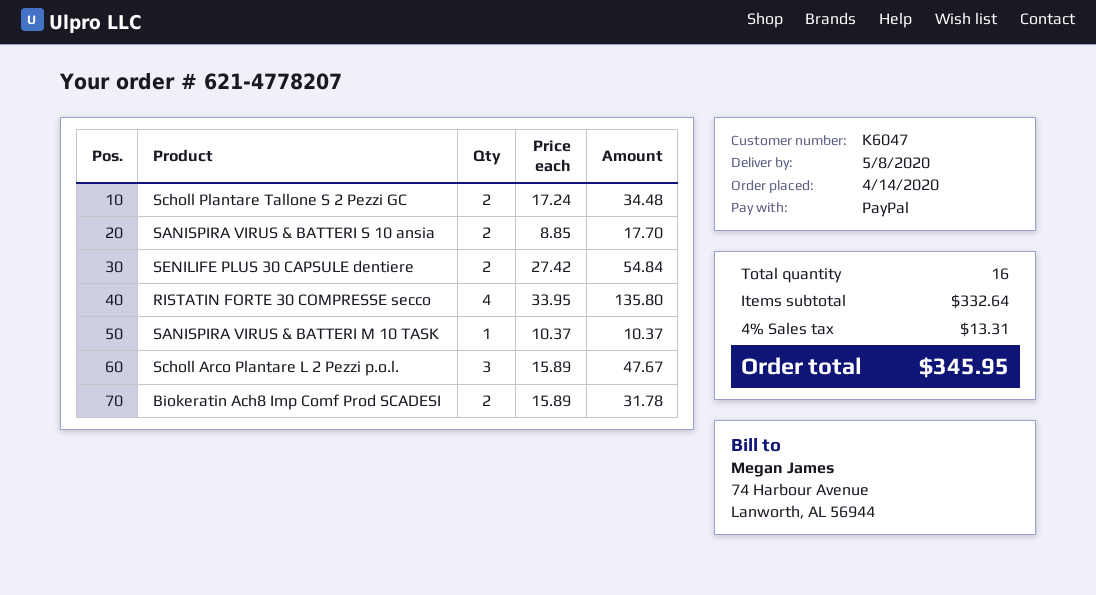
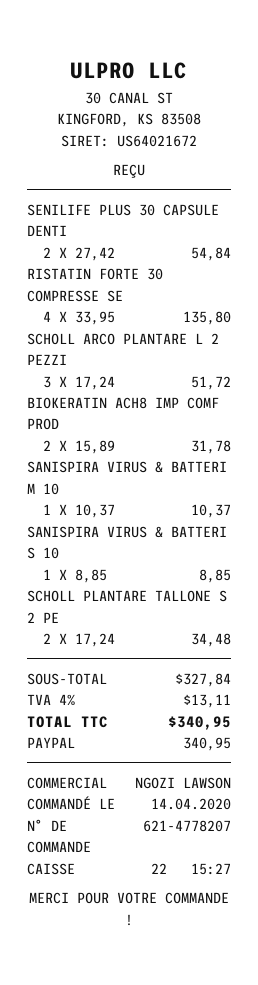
SANISPIRA VIRUS & BATTERI S 10 ansia: 2 x 8.85 = 17.70 -> 1 x 8.85 = 8.85
Scholl Arco Plantare L 2 Pezzi p.o.l.: 3 x 15.89 = 47.67 -> 3 x 17.24 = 51.72
subtotal: 332.64 -> 327.84
tax: 4% = 13.31 -> 4% = 13.11
total: 345.95 -> 340.95

